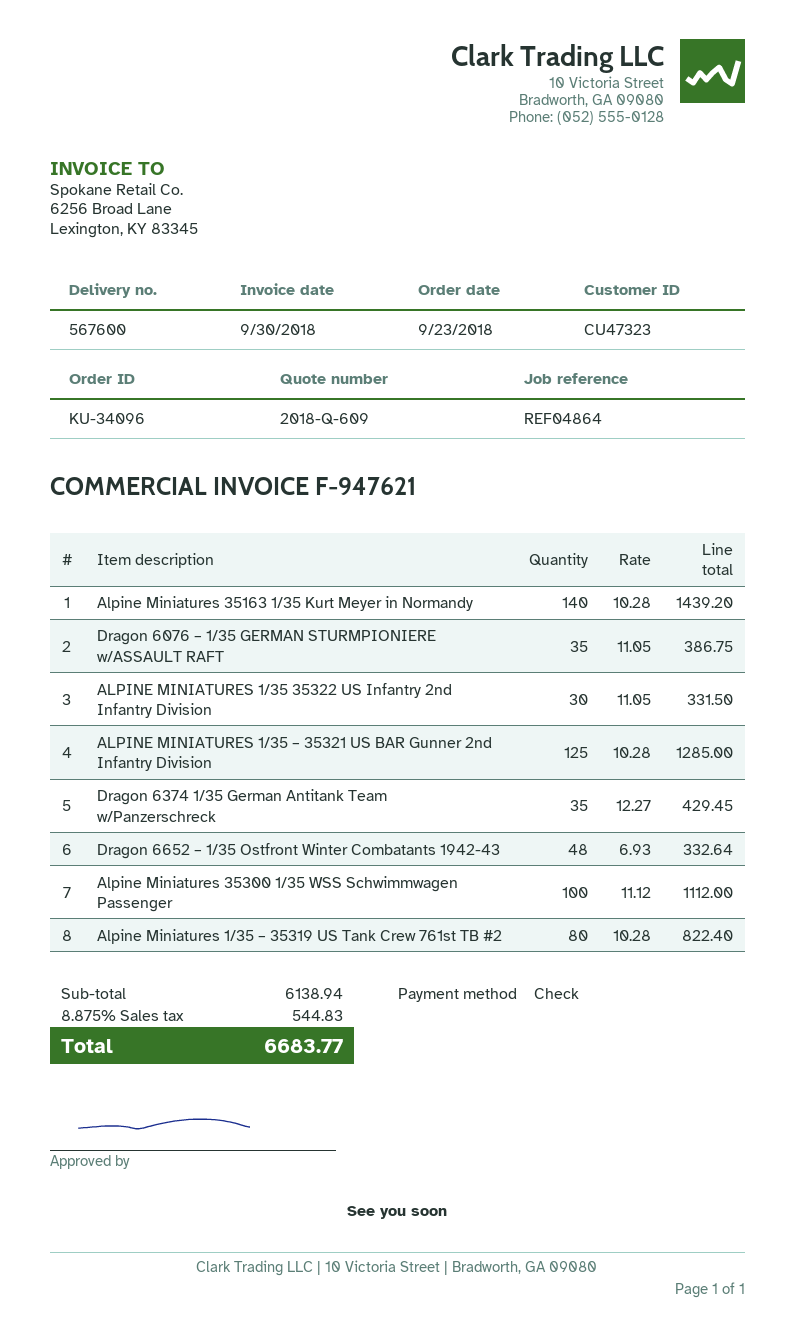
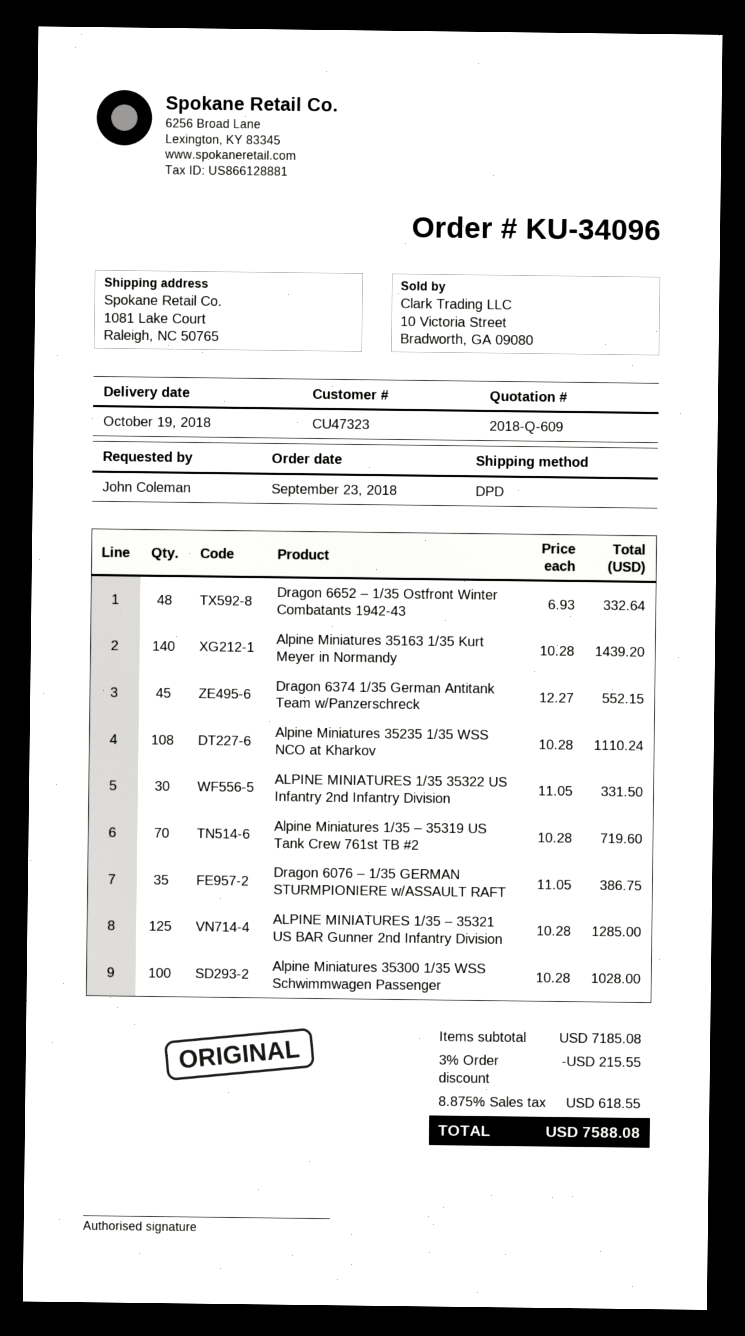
Dragon 6374 1/35 German Antitank Team w/Panzerschreck: 35 x 12.27 = 429.45 -> 45 x 12.27 = 552.15
Alpine Miniatures 35300 1/35 WSS Schwimmwagen Passenger: 100 x 11.12 = 1112.00 -> 100 x 10.28 = 1028.00
Alpine Miniatures 1/35 – 35319 US Tank Crew 761st TB #2: 80 x 10.28 = 822.40 -> 70 x 10.28 = 719.60
Alpine Miniatures 35235 1/35 WSS NCO at Kharkov: none -> 108 x 10.28 = 1110.24
subtotal: 6138.94 -> 7185.08
discount: none -> 3% = 215.55
tax: 8.875% = 544.83 -> 8.875% = 618.55
total: 6683.77 -> 7588.08

